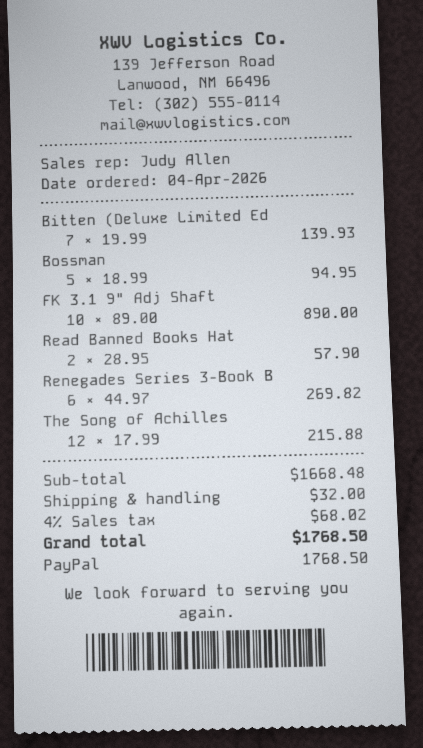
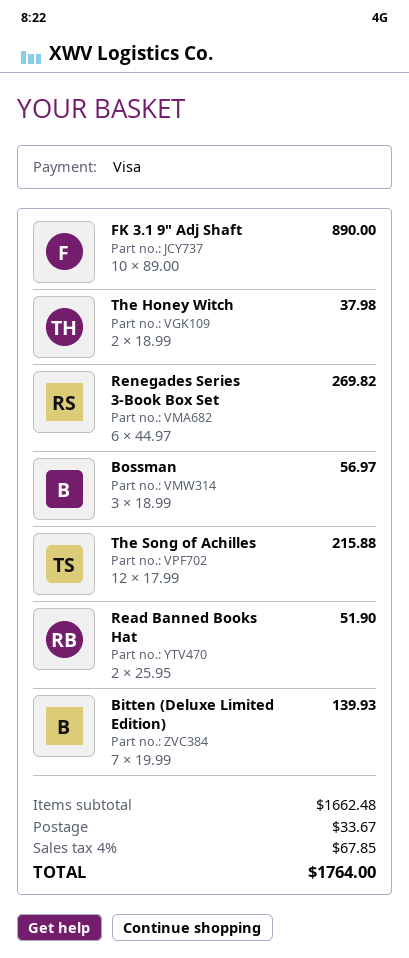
payment method: PayPal -> Visa
Bossman: 5 x 18.99 = 94.95 -> 3 x 18.99 = 56.97
Read Banned Books Hat: 2 x 28.95 = 57.90 -> 2 x 25.95 = 51.90
The Honey Witch: none -> 2 x 18.99 = 37.98
subtotal: 1668.48 -> 1662.48
shipping: 32.00 -> 33.67
tax: 4% = 68.02 -> 4% = 67.85
total: 1768.50 -> 1764.00

